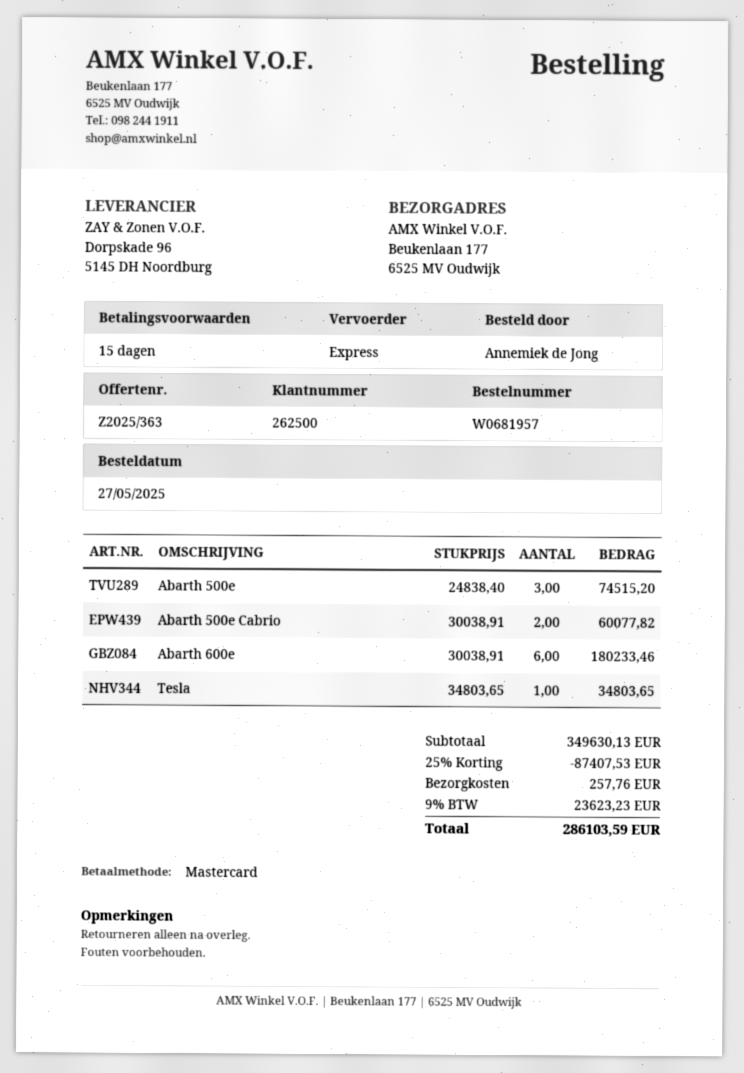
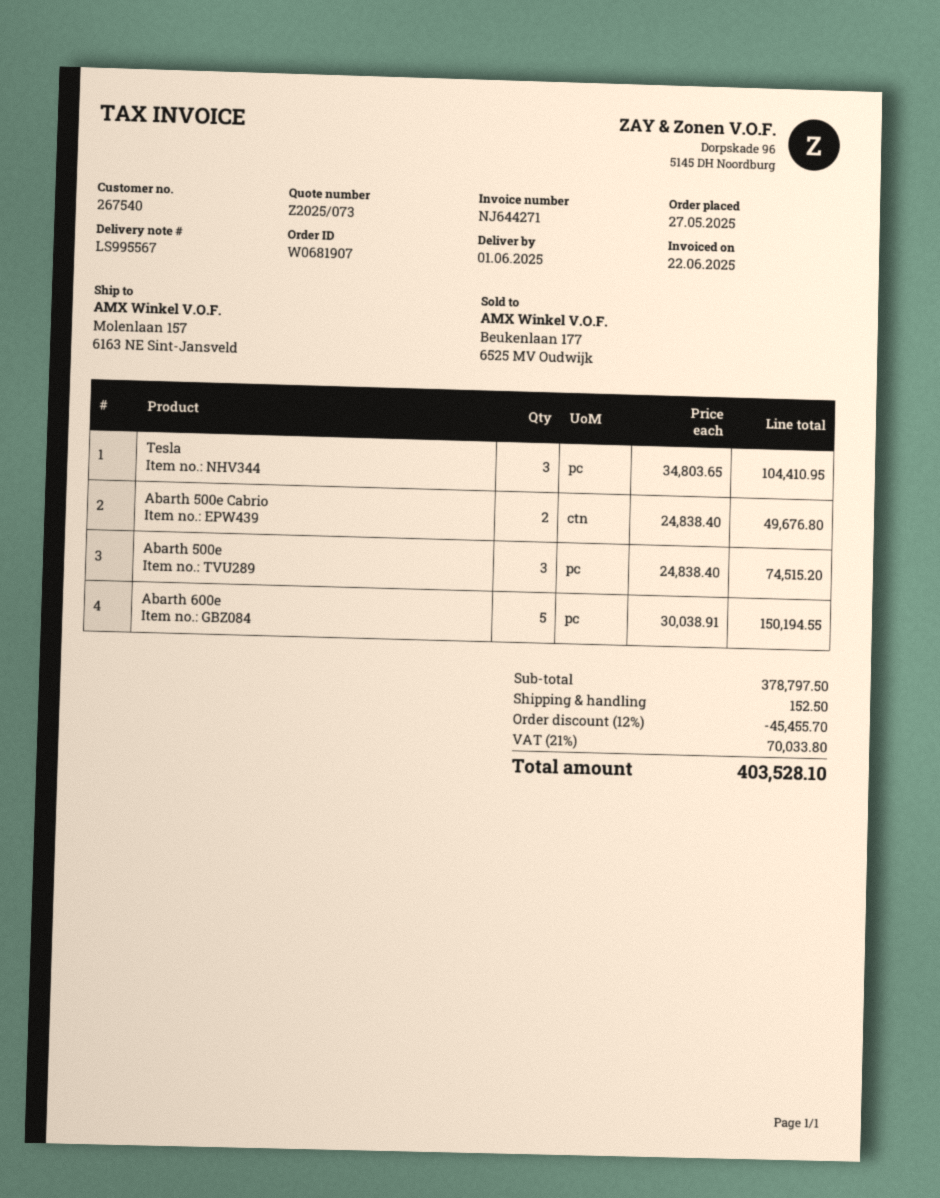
quote number: Z2025/363 -> Z2025/073
order number: W0681957 -> W0681907
customer number: 262500 -> 267540
ship to: Beukenlaan 177, 6525 MV Oudwijk -> Molenlaan 157, 6163 NE Sint-Jansveld
Abarth 500e Cabrio: 2 x 30038.91 = 60077.82 -> 2 x 24838.40 = 49676.80
Abarth 600e: 6 x 30038.91 = 180233.46 -> 5 x 30038.91 = 150194.55
Tesla: 1 x 34803.65 = 34803.65 -> 3 x 34803.65 = 104410.95
subtotal: 349630.13 -> 378797.50
discount: 25% = 87407.53 -> 12% = 45455.70
shipping: 257.76 -> 152.50
tax: 9% = 23623.23 -> 21% = 70033.80
total: 286103.59 -> 403528.10

